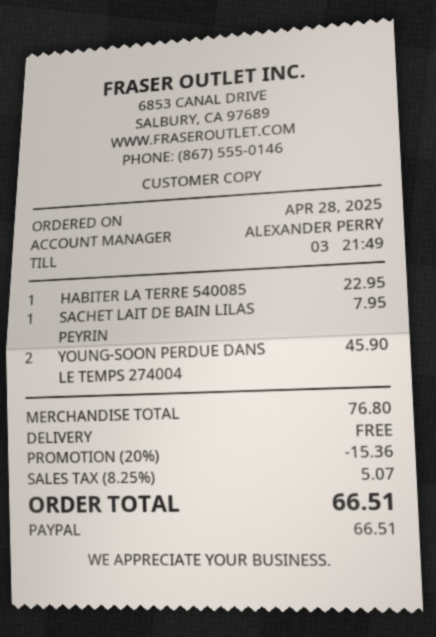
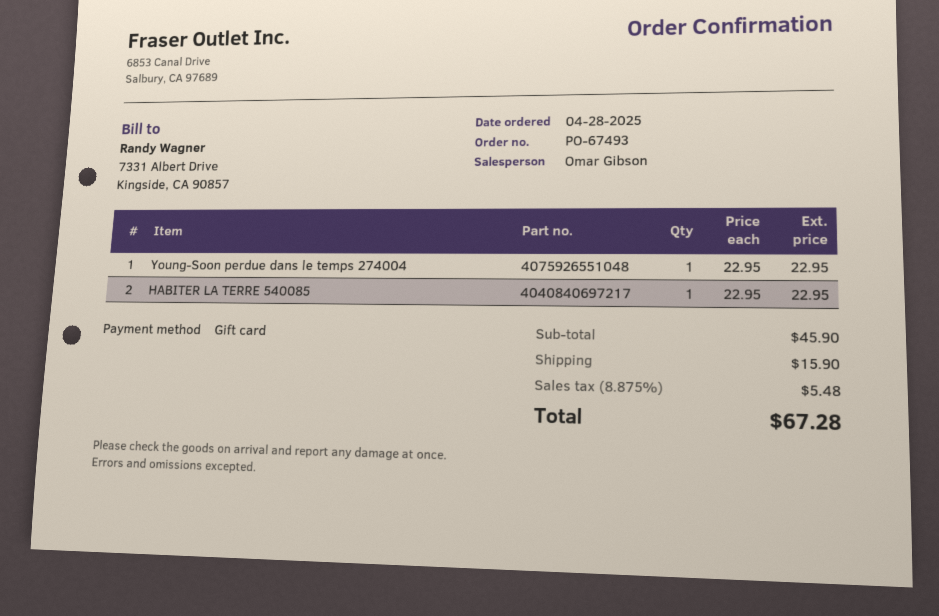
sales rep: ALEXANDER PERRY -> Omar Gibson
payment method: PayPal -> gift card
SACHET LAIT DE BAIN LILAS PEYRIN: 1 for 7.95 -> none
YOUNG-SOON PERDUE DANS LE TEMPS 274004: 2 for 45.90 -> 1 for 22.95
subtotal: 76.80 -> 45.90
discount: 20% = 15.36 -> none
shipping: 0.00 -> 15.90
tax: 8.25% = 5.07 -> 8.875% = 5.48
total: 66.51 -> 67.28

